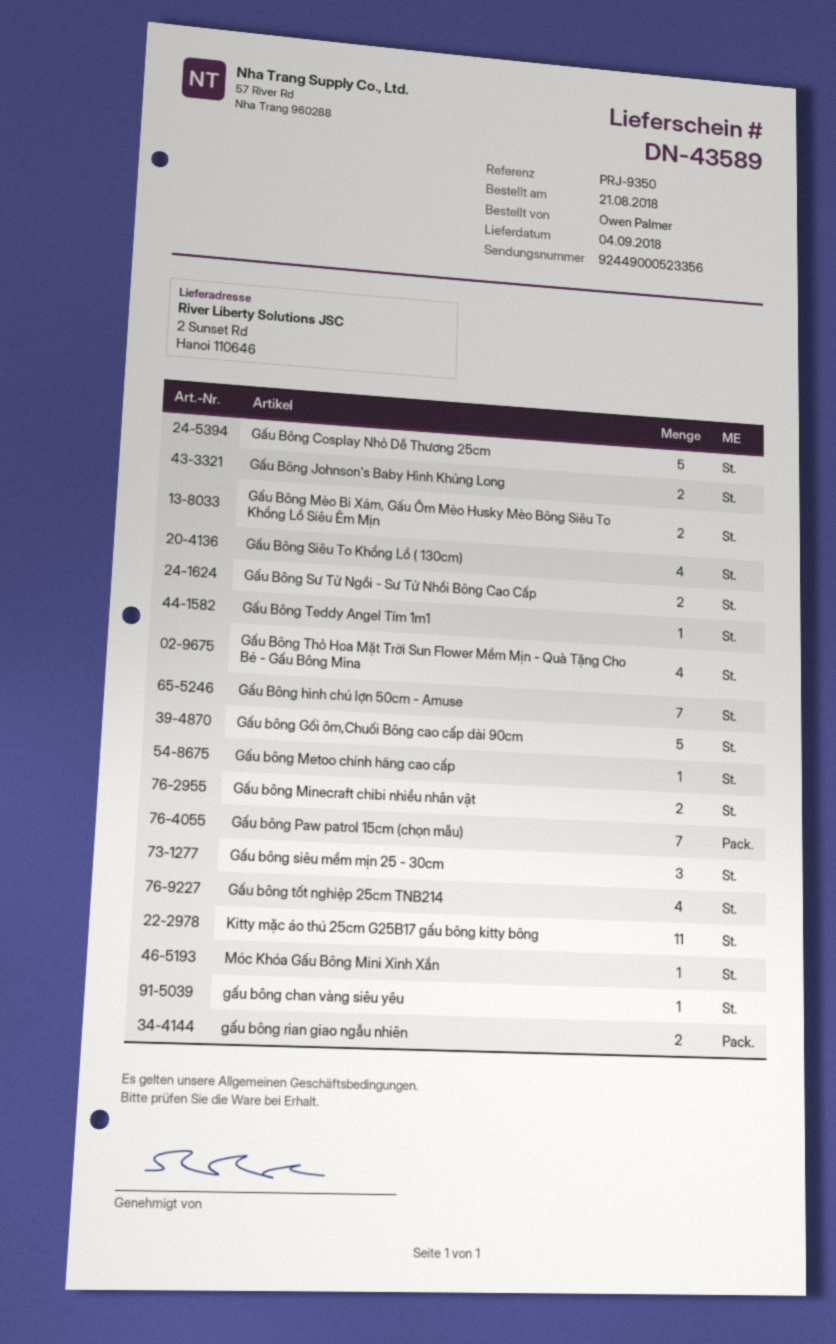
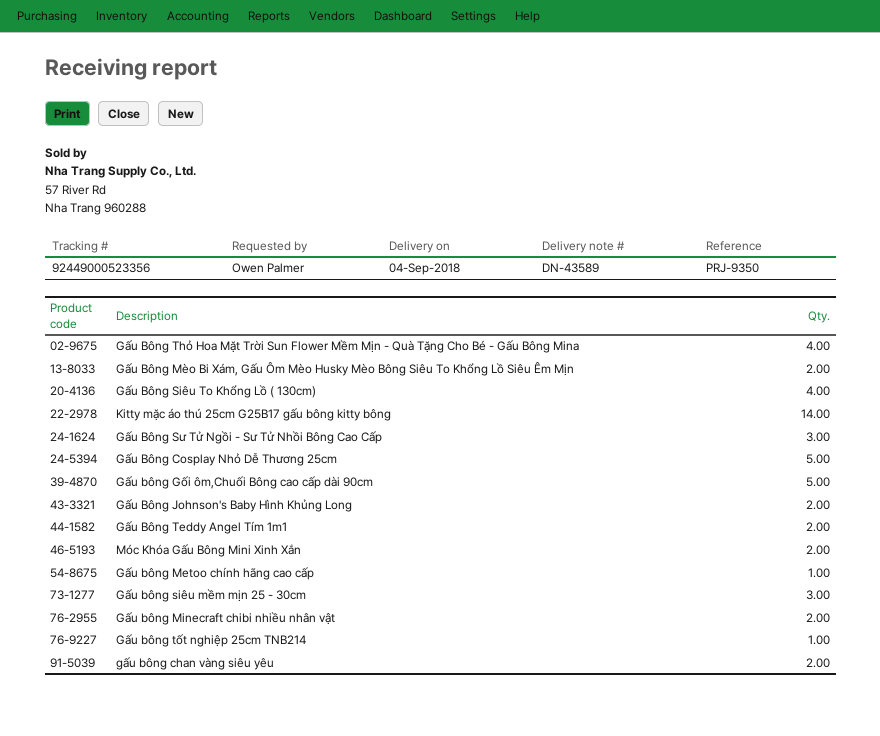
Gấu Bông Sư Tử Ngồi - Sư Tử Nhồi Bông Cao Cấp: 2 -> 3
Gấu Bông Teddy Angel Tím 1m1: 1 -> 2
Gấu Bông hình chú lợn 50cm - Amuse: 7 -> none
Gấu bông Paw patrol 15cm (chọn mẫu): 7 -> none
Gấu bông tốt nghiệp 25cm TNB214: 4 -> 1
Kitty mặc áo thú 25cm G25B17 gấu bông kitty bông: 11 -> 14
Móc Khóa Gấu Bông Mini Xinh Xắn: 1 -> 2
gấu bông chan vàng siêu yêu: 1 -> 2
gấu bông rian giao ngẫu nhiên: 2 -> none

